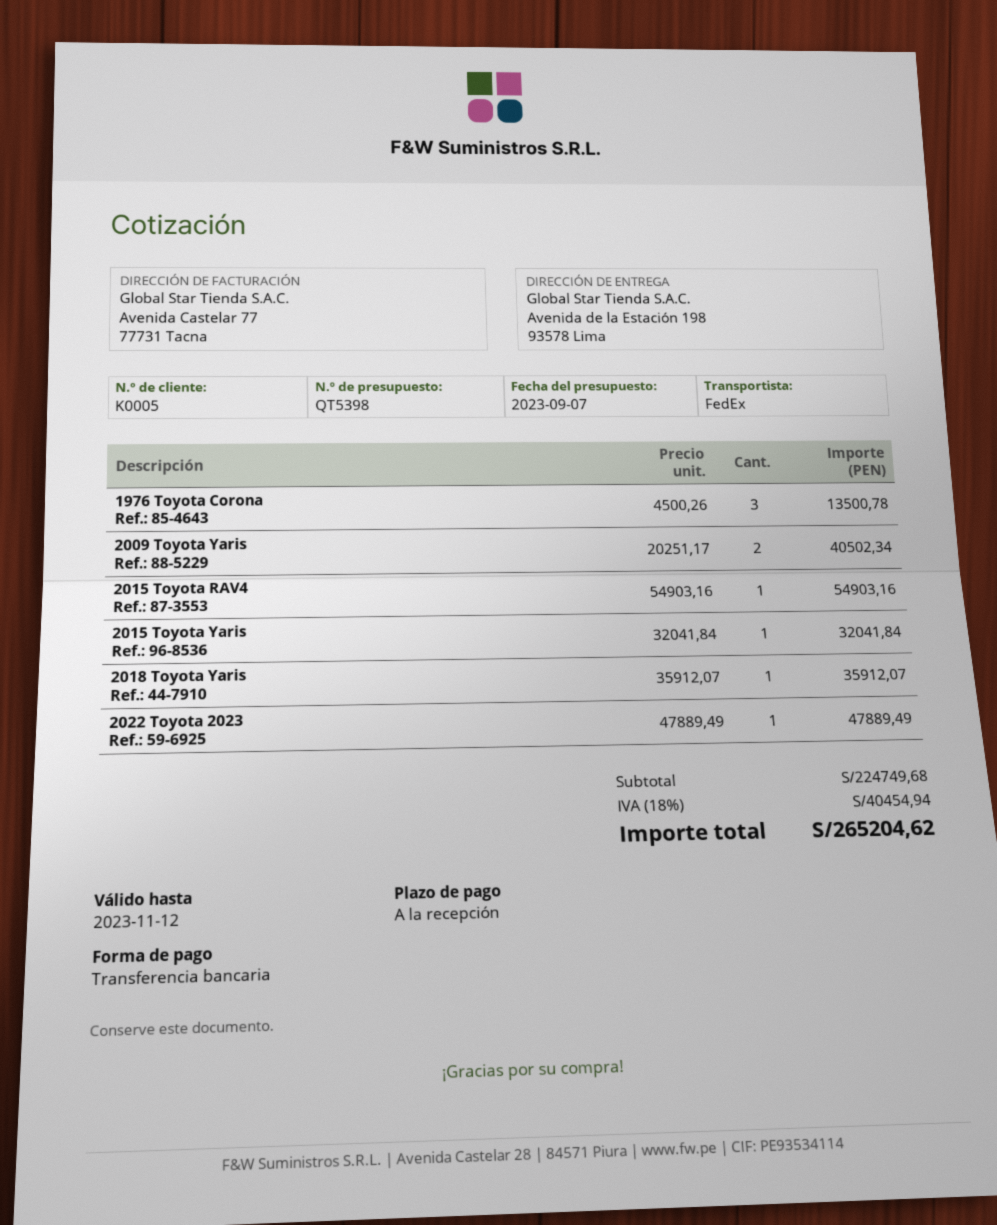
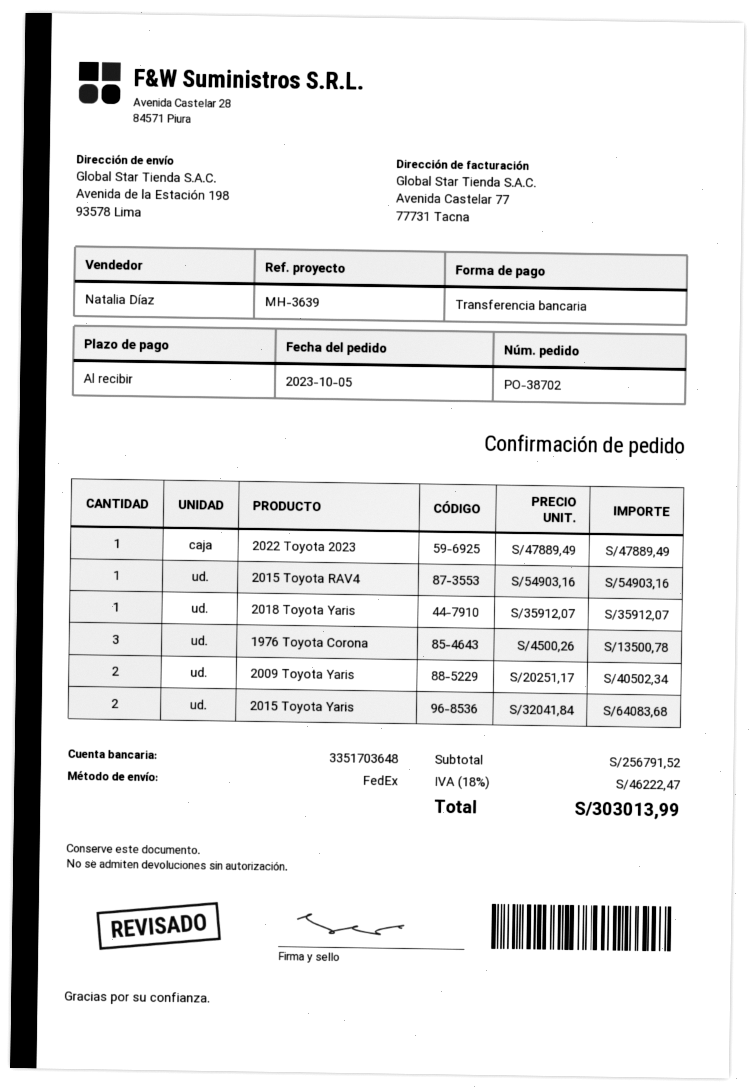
2015 Toyota Yaris: 1 x 32041.84 = 32041.84 -> 2 x 32041.84 = 64083.68
subtotal: 224749.68 -> 256791.52
tax: 18% = 40454.94 -> 18% = 46222.47
total: 265204.62 -> 303013.99

